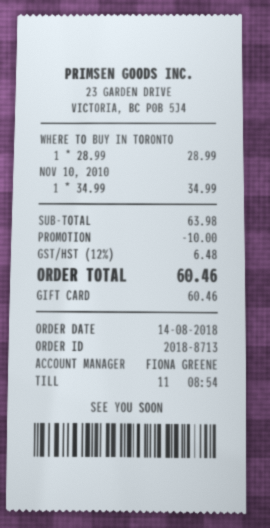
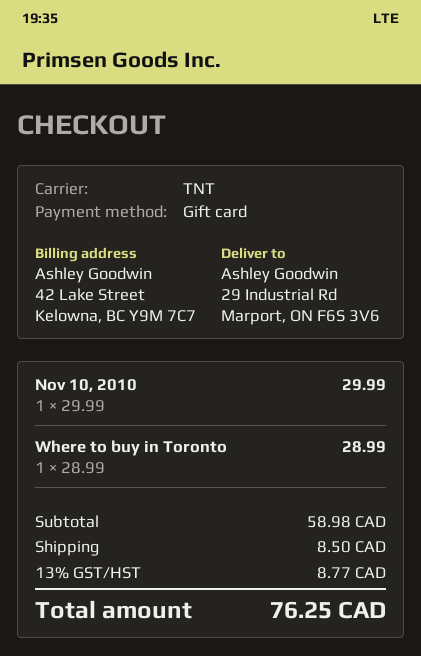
NOV 10, 2010: 1 x 34.99 = 34.99 -> 1 x 29.99 = 29.99
subtotal: 63.98 -> 58.98
discount: 10.00 -> none
shipping: none -> 8.50
tax: 12% = 6.48 -> 13% = 8.77
total: 60.46 -> 76.25

